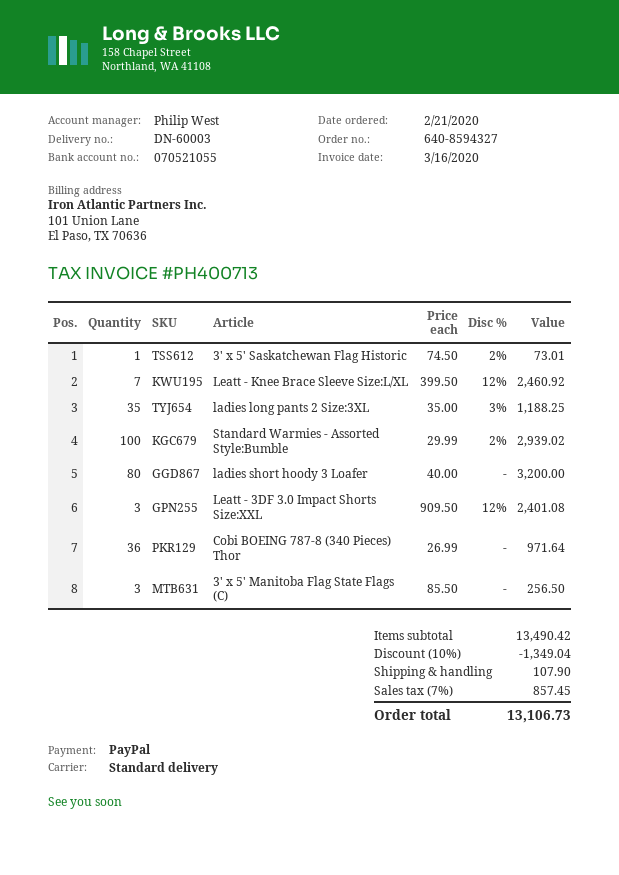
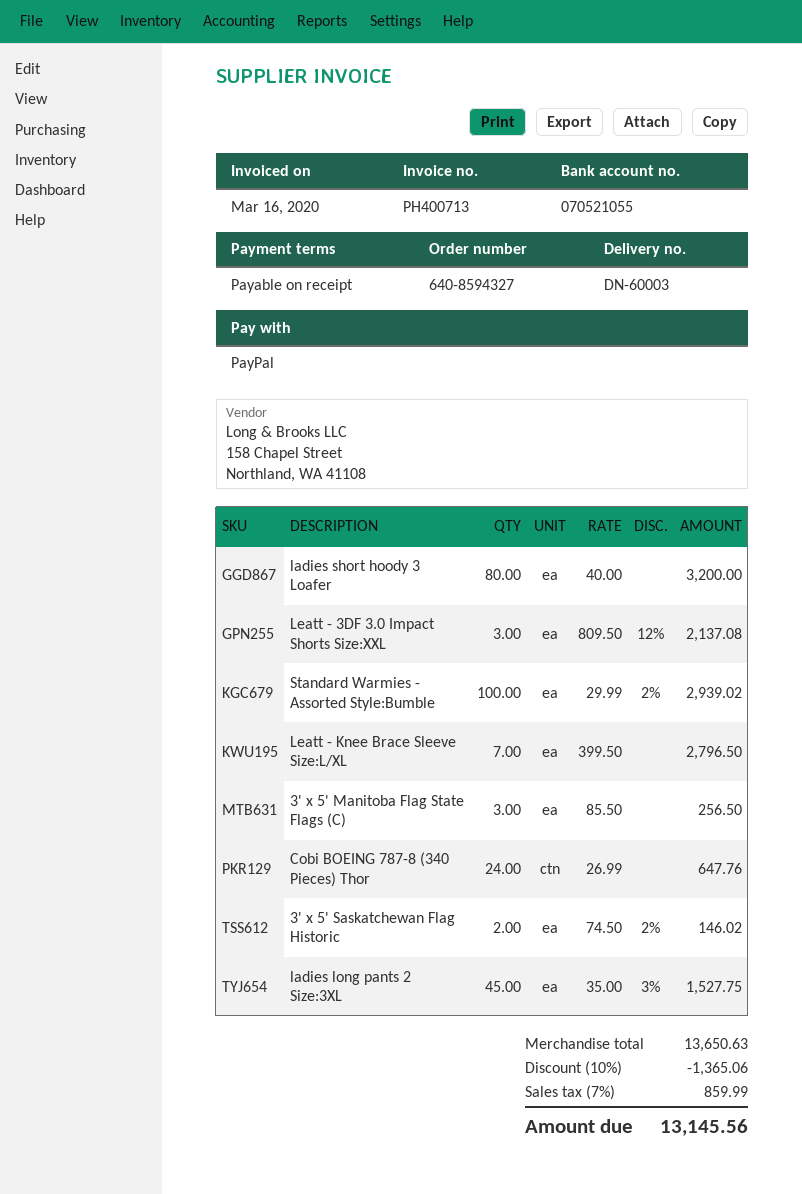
3' x 5' Saskatchewan Flag Historic: 1 x 74.50 - 2% = 73.01 -> 2 x 74.50 - 2% = 146.02
Leatt - Knee Brace Sleeve Size:L/XL: 7 x 399.50 - 12% = 2460.92 -> 7 x 399.50 = 2796.50
ladies long pants 2 Size:3XL: 35 x 35.00 - 3% = 1188.25 -> 45 x 35.00 - 3% = 1527.75
Leatt - 3DF 3.0 Impact Shorts Size:XXL: 3 x 909.50 - 12% = 2401.08 -> 3 x 809.50 - 12% = 2137.08
Cobi BOEING 787-8 (340 Pieces) Thor: 36 x 26.99 = 971.64 -> 24 x 26.99 = 647.76
subtotal: 13490.42 -> 13650.63
discount: 10% = 1349.04 -> 10% = 1365.06
shipping: 107.90 -> none
tax: 7% = 857.45 -> 7% = 859.99
total: 13106.73 -> 13145.56

